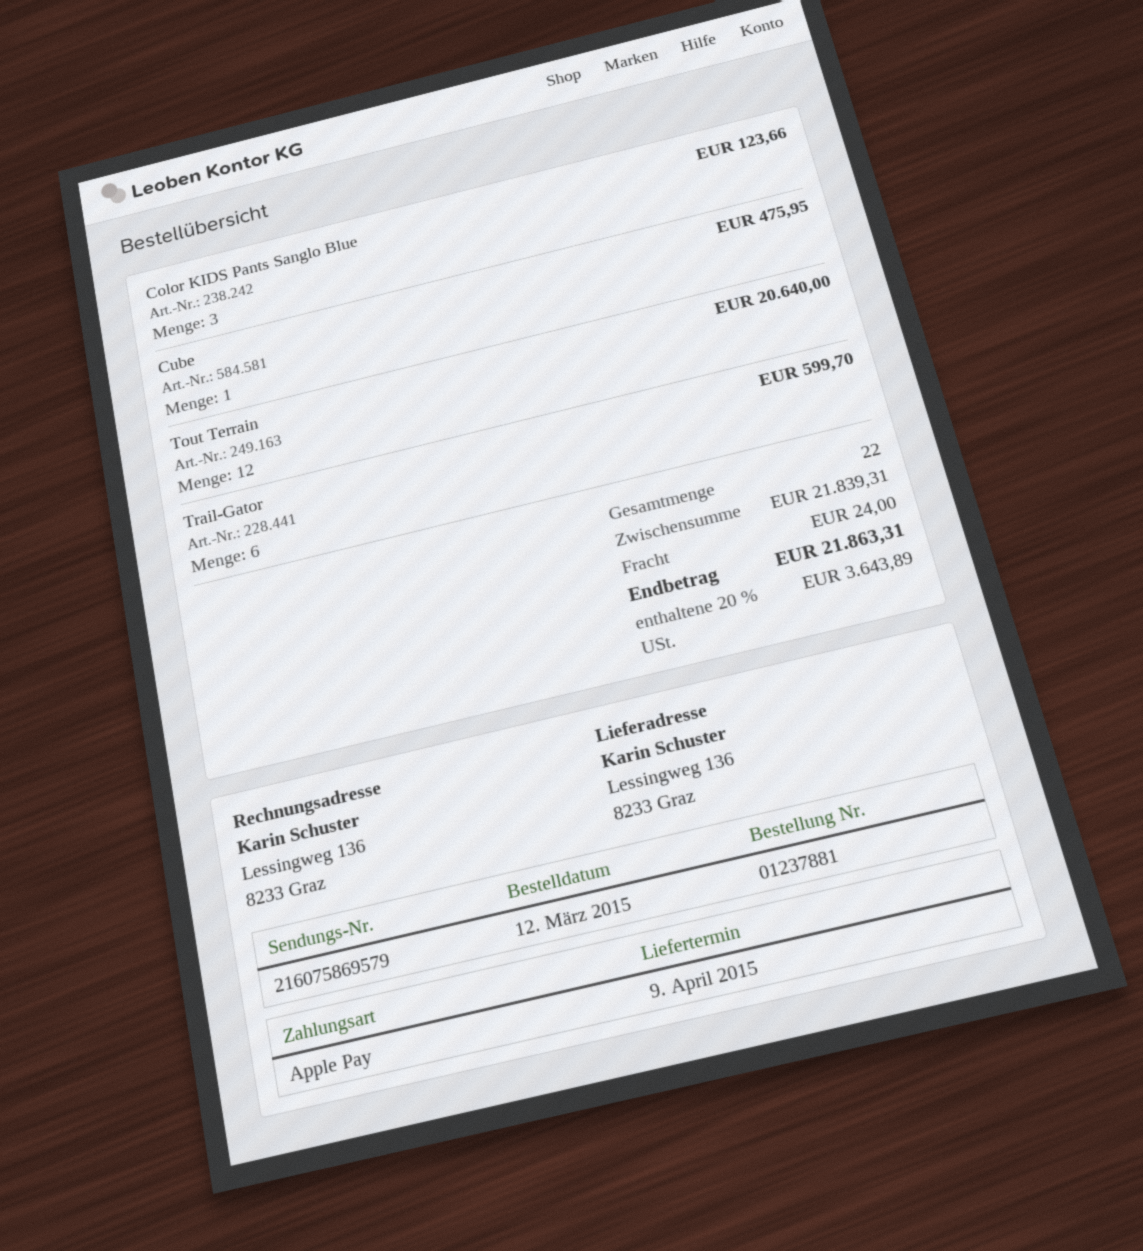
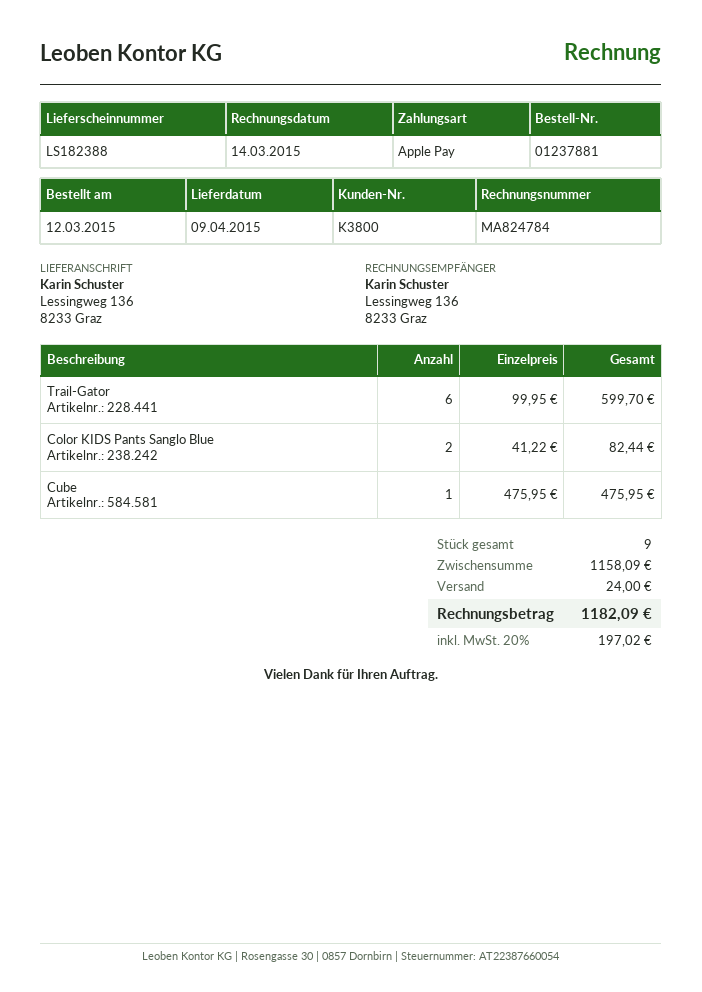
Color KIDS Pants Sanglo Blue: 3 for 123.66 -> 2 for 82.44
Tout Terrain: 12 for 20640.00 -> none
total quantity: 22 -> 9
subtotal: 21839.31 -> 1158.09
tax: 20% = 3643.89 -> 20% = 197.02
total: 21863.31 -> 1182.09

